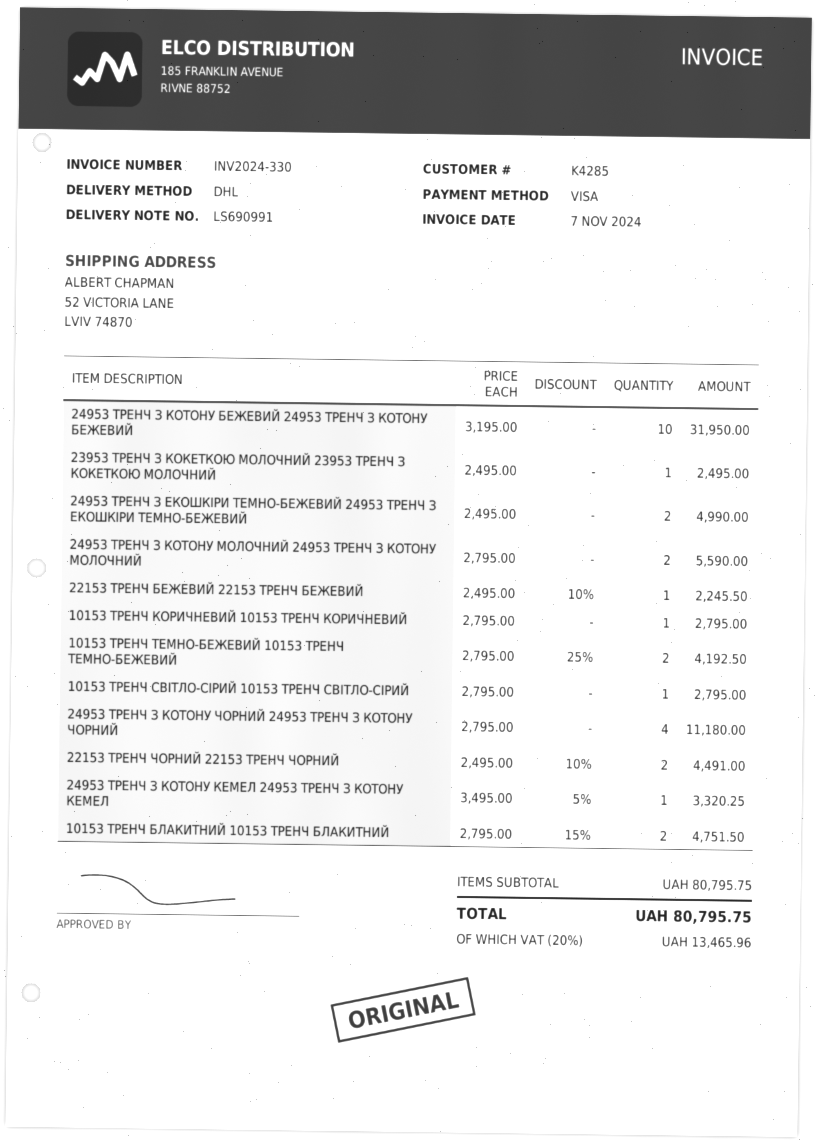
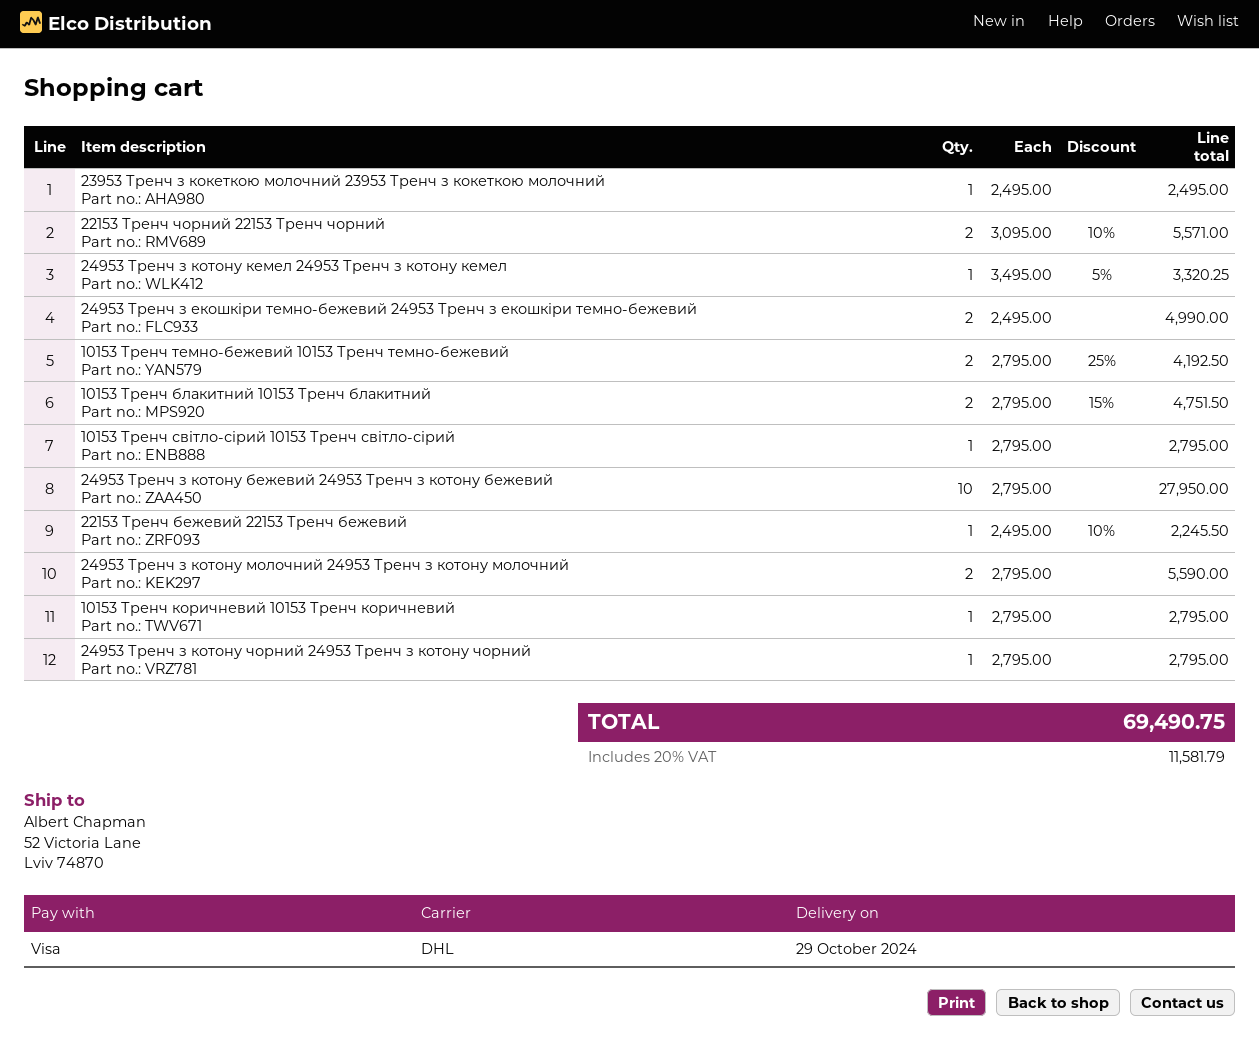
24953 ТРЕНЧ З КОТОНУ БЕЖЕВИЙ 24953 ТРЕНЧ З КОТОНУ БЕЖЕВИЙ: 10 x 3195.00 = 31950.00 -> 10 x 2795.00 = 27950.00
24953 ТРЕНЧ З КОТОНУ ЧОРНИЙ 24953 ТРЕНЧ З КОТОНУ ЧОРНИЙ: 4 x 2795.00 = 11180.00 -> 1 x 2795.00 = 2795.00
22153 ТРЕНЧ ЧОРНИЙ 22153 ТРЕНЧ ЧОРНИЙ: 2 x 2495.00 - 10% = 4491.00 -> 2 x 3095.00 - 10% = 5571.00
tax: 20% = 13465.96 -> 20% = 11581.79
total: 80795.75 -> 69490.75

